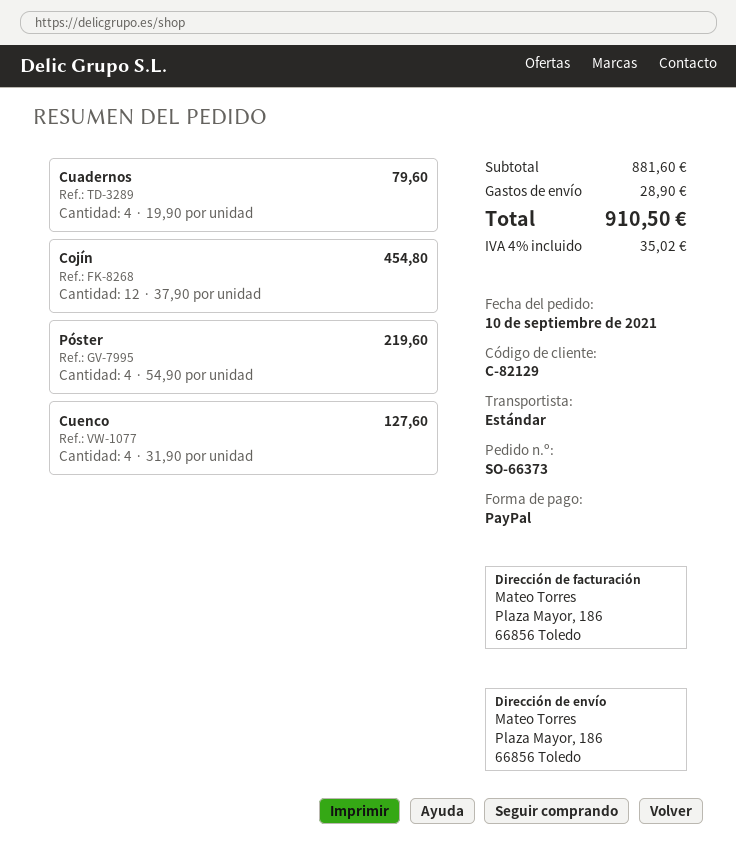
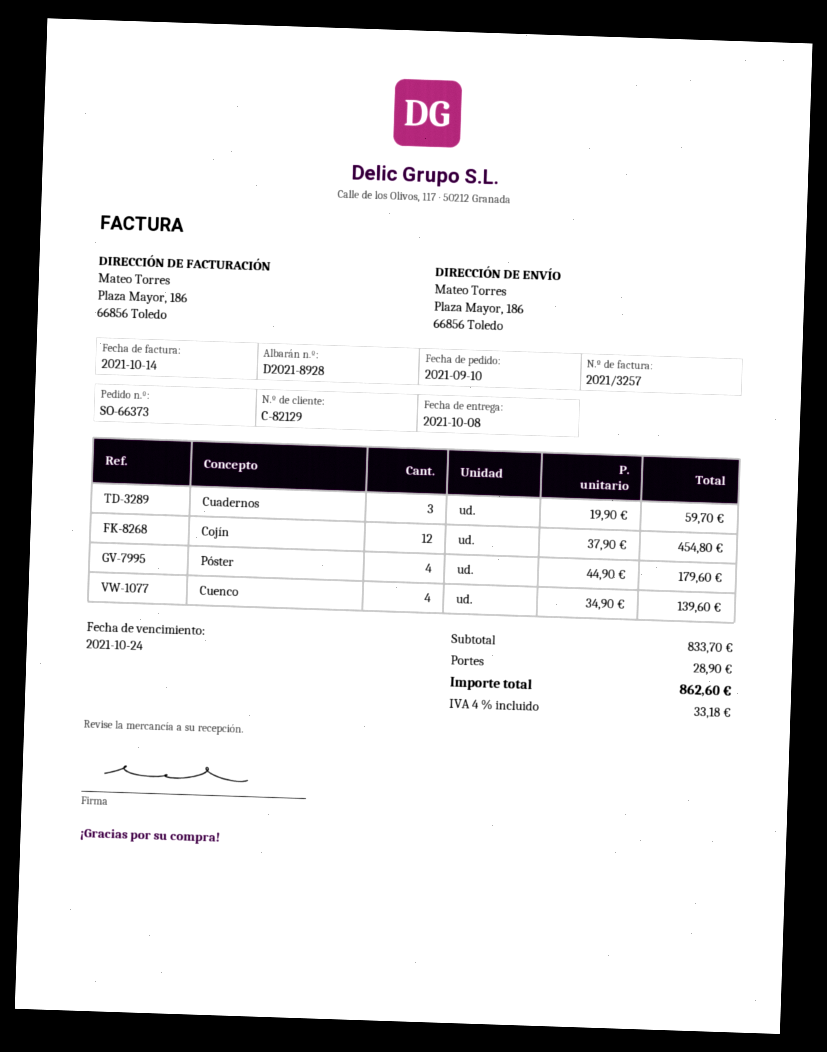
Cuadernos: 4 x 19.90 = 79.60 -> 3 x 19.90 = 59.70
Póster: 4 x 54.90 = 219.60 -> 4 x 44.90 = 179.60
Cuenco: 4 x 31.90 = 127.60 -> 4 x 34.90 = 139.60
subtotal: 881.60 -> 833.70
tax: 4% = 35.02 -> 4% = 33.18
total: 910.50 -> 862.60

